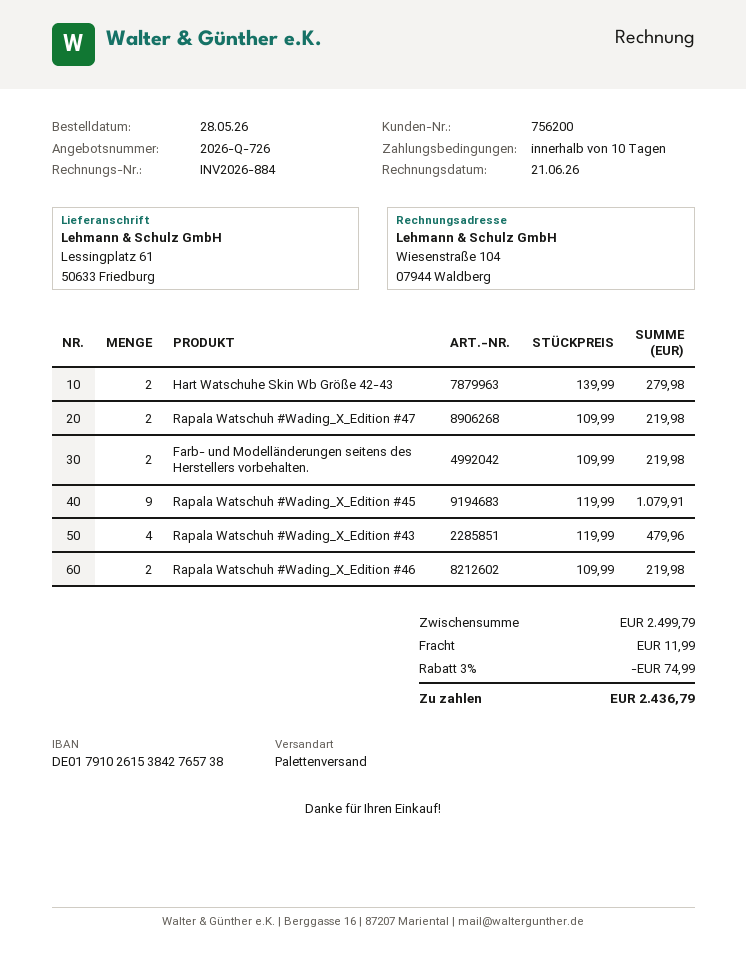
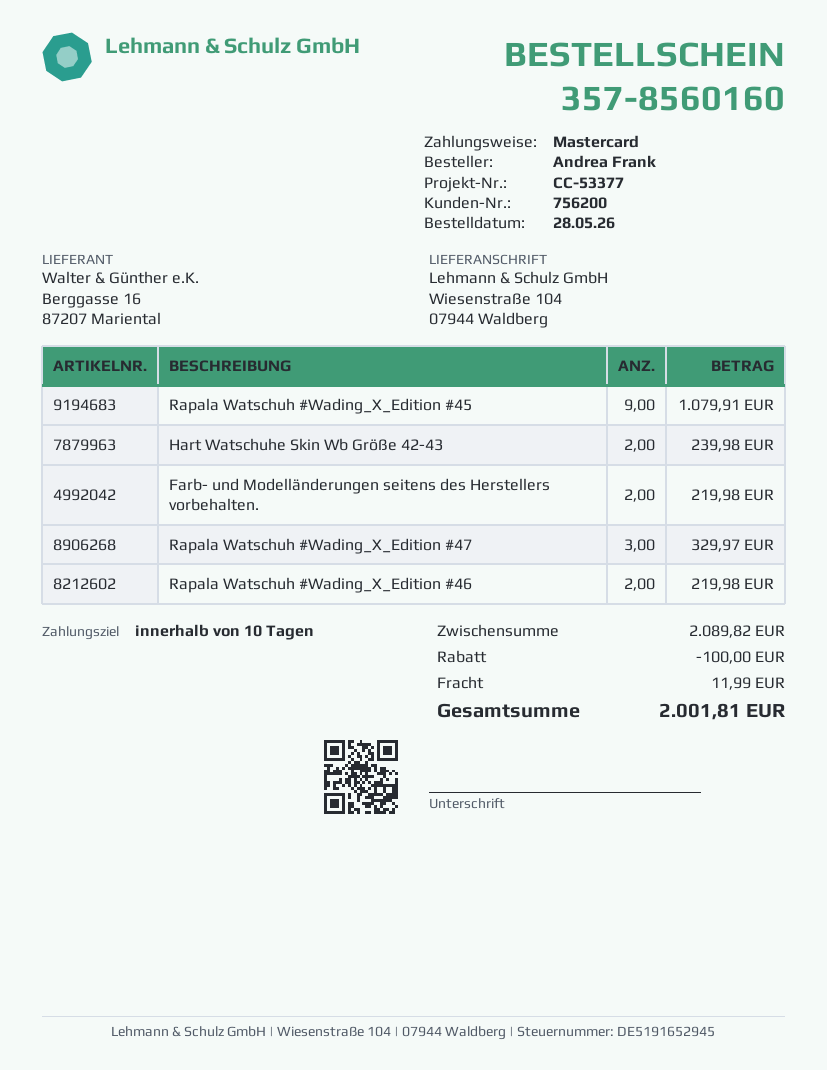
ship to: Lessingplatz 61, 50633 Friedburg -> Wiesenstraße 104, 07944 Waldberg
Hart Watschuhe Skin Wb Größe 42-43: 2 for 279.98 -> 2 for 239.98
Rapala Watschuh #Wading_X_Edition #47: 2 for 219.98 -> 3 for 329.97
Rapala Watschuh #Wading_X_Edition #43: 4 for 479.96 -> none
subtotal: 2499.79 -> 2089.82
discount: 74.99 -> 100.00
total: 2436.79 -> 2001.81

